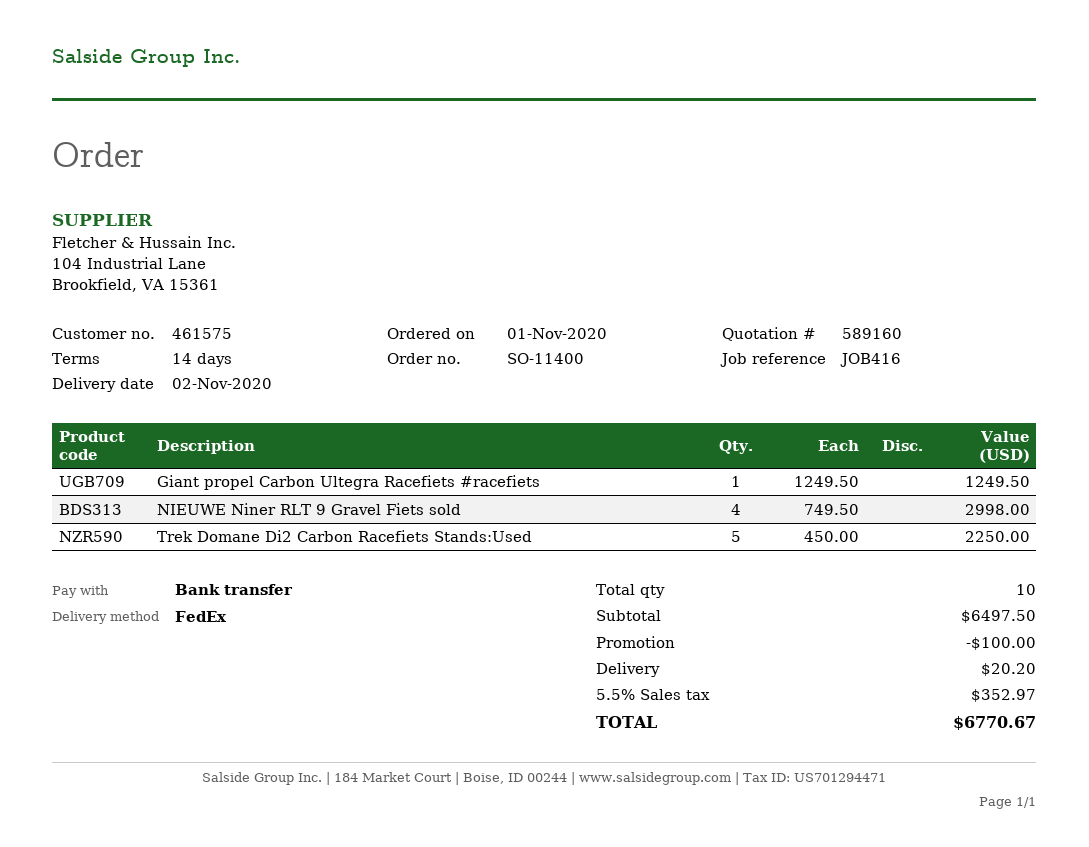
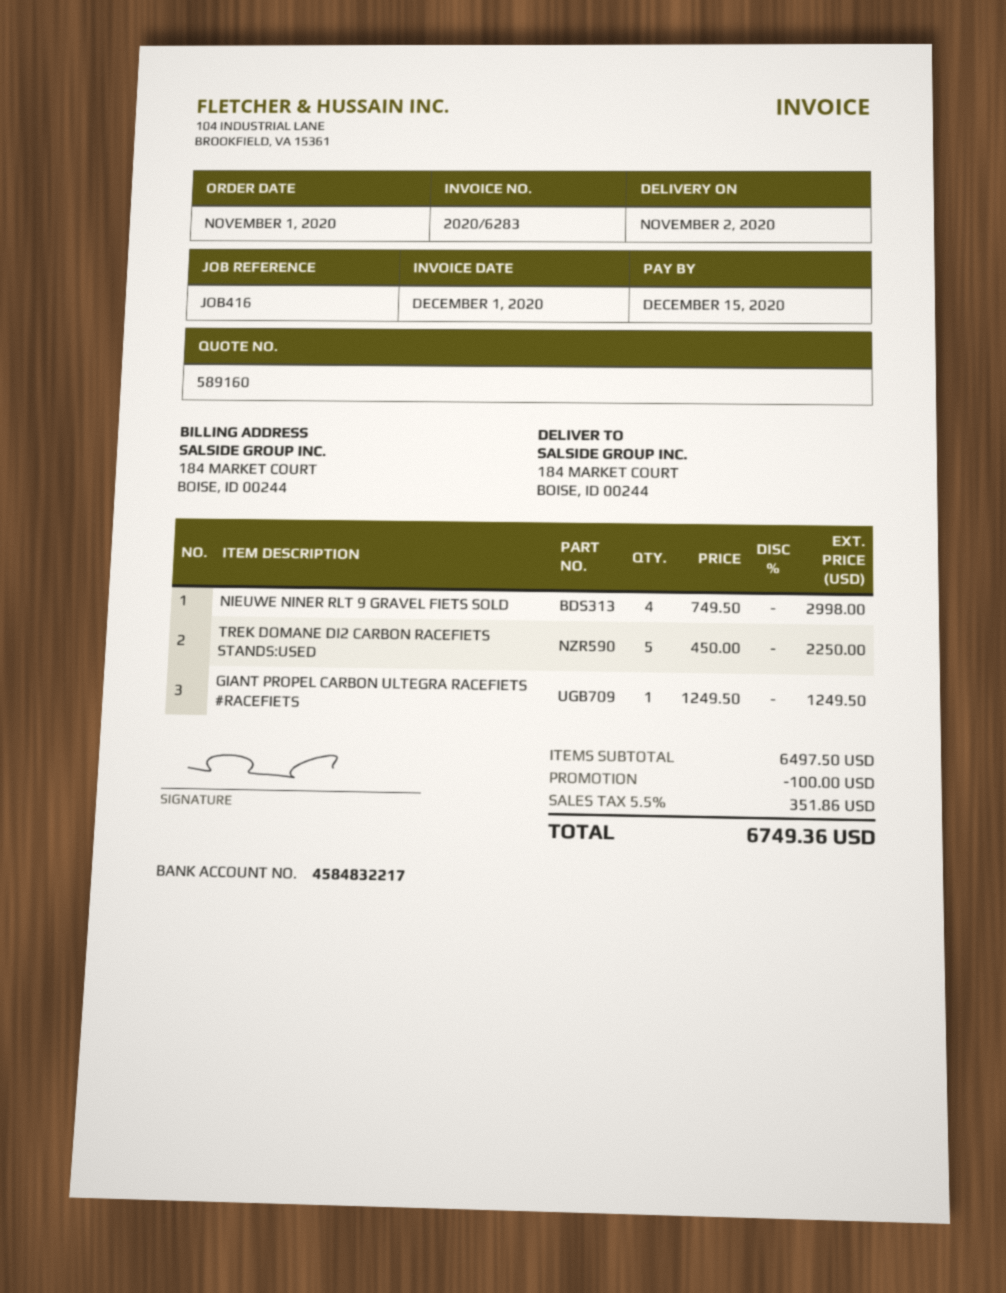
shipping: 20.20 -> none
tax: 5.5% = 352.97 -> 5.5% = 351.86
total: 6770.67 -> 6749.36

